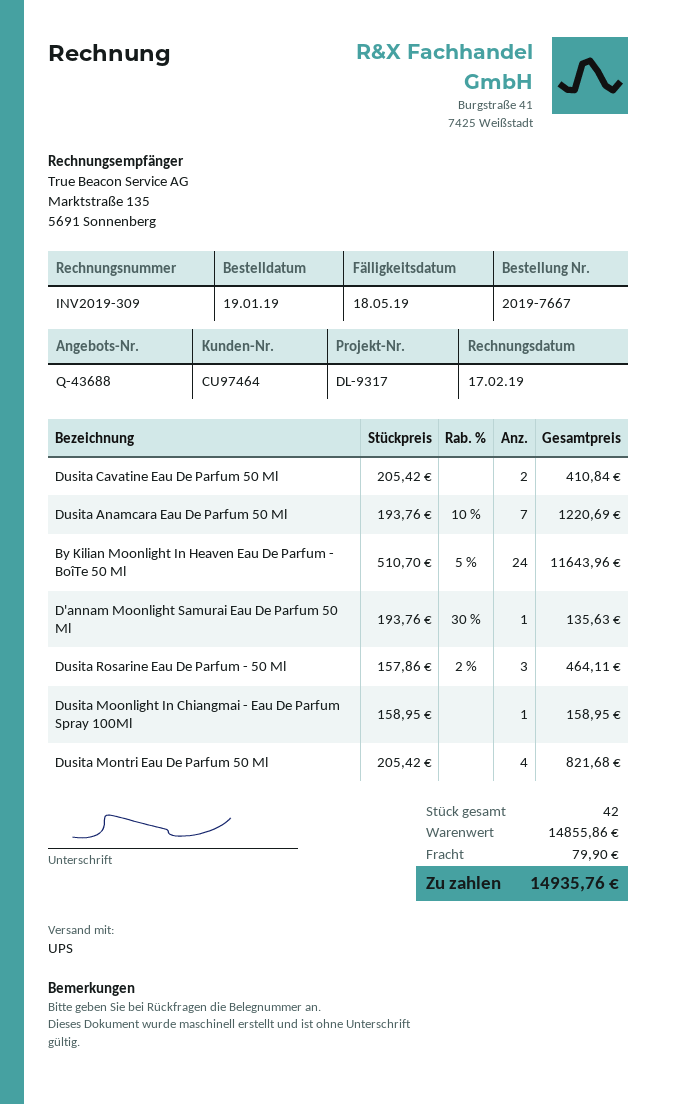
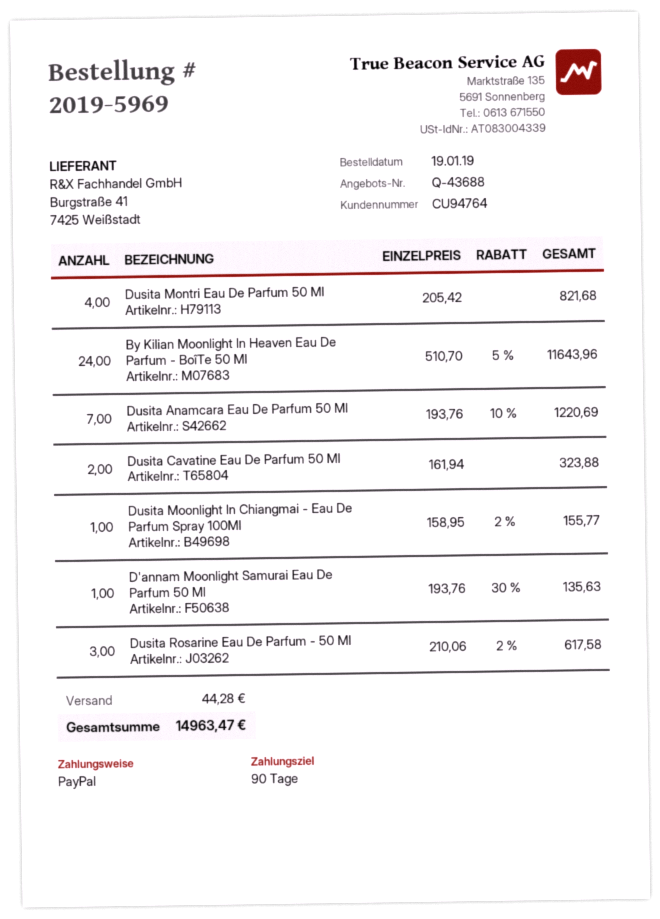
order number: 2019-7667 -> 2019-5969
customer number: CU97464 -> CU94764
Dusita Cavatine Eau De Parfum 50 Ml: 2 x 205.42 = 410.84 -> 2 x 161.94 = 323.88
Dusita Rosarine Eau De Parfum - 50 Ml: 3 x 157.86 - 2% = 464.11 -> 3 x 210.06 - 2% = 617.58
Dusita Moonlight In Chiangmai - Eau De Parfum Spray 100Ml: 1 x 158.95 = 158.95 -> 1 x 158.95 - 2% = 155.77
shipping: 79.90 -> 44.28
total: 14935.76 -> 14963.47

